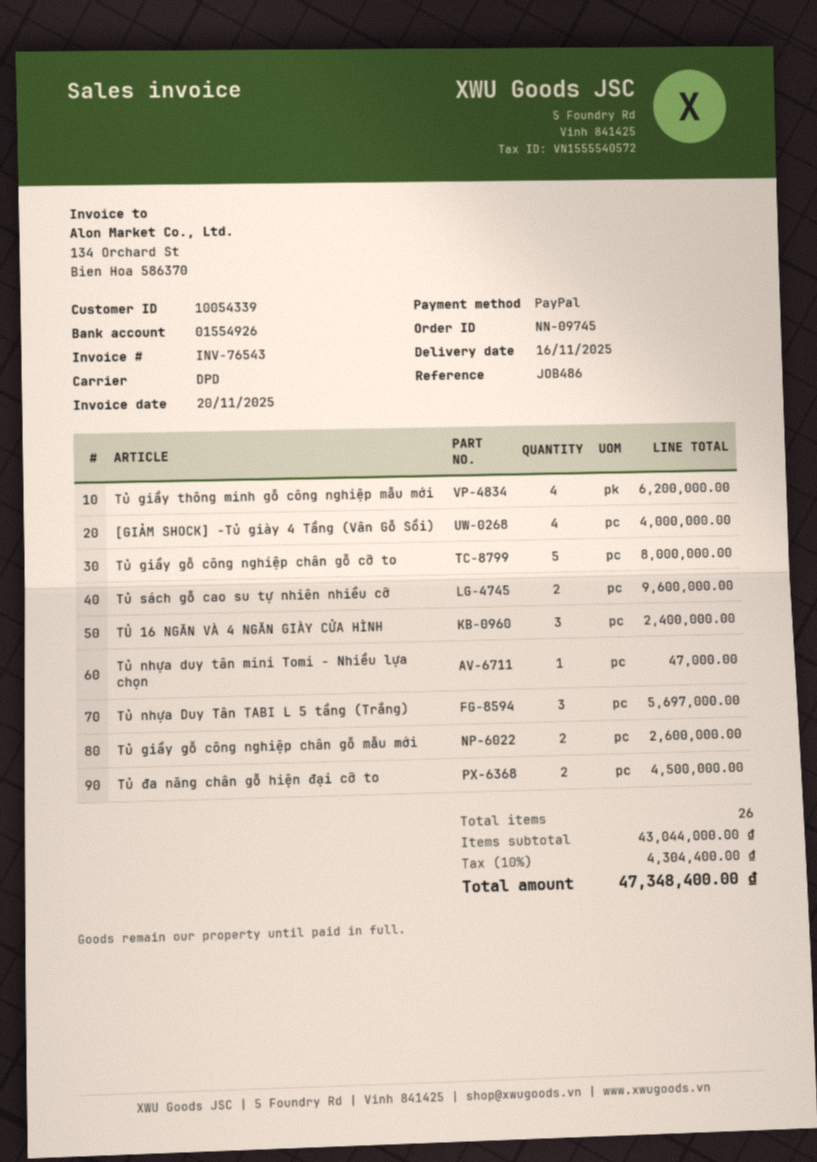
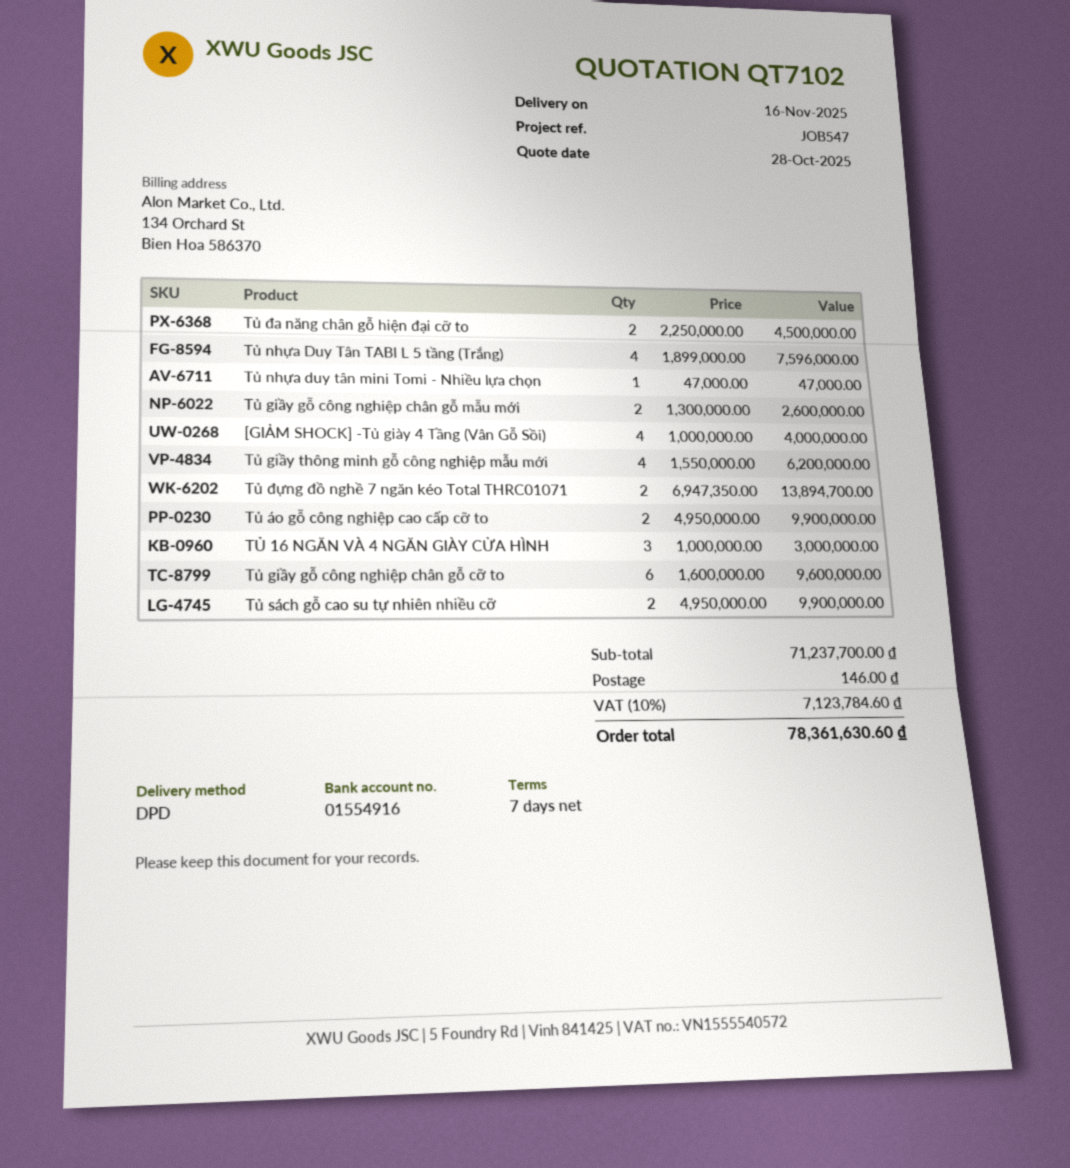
reference: JOB486 -> JOB547
bank account: 01554926 -> 01554916
Tủ giầy gỗ công nghiệp chân gỗ cỡ to: 5 for 8000000.00 -> 6 for 9600000.00
Tủ sách gỗ cao su tự nhiên nhiều cỡ: 2 for 9600000.00 -> 2 for 9900000.00
TỦ 16 NGĂN VÀ 4 NGĂN GIÀY CỬA HÌNH: 3 for 2400000.00 -> 3 for 3000000.00
Tủ nhựa Duy Tân TABI L 5 tầng (Trắng): 3 for 5697000.00 -> 4 for 7596000.00
Tủ đựng đồ nghề 7 ngăn kéo Total THRC01071: none -> 2 for 13894700.00
Tủ áo gỗ công nghiệp cao cấp cỡ to: none -> 2 for 9900000.00
subtotal: 43044000.00 -> 71237700.00
shipping: none -> 146.00
tax: 10% = 4304400.00 -> 10% = 7123784.60
total: 47348400.00 -> 78361630.60

